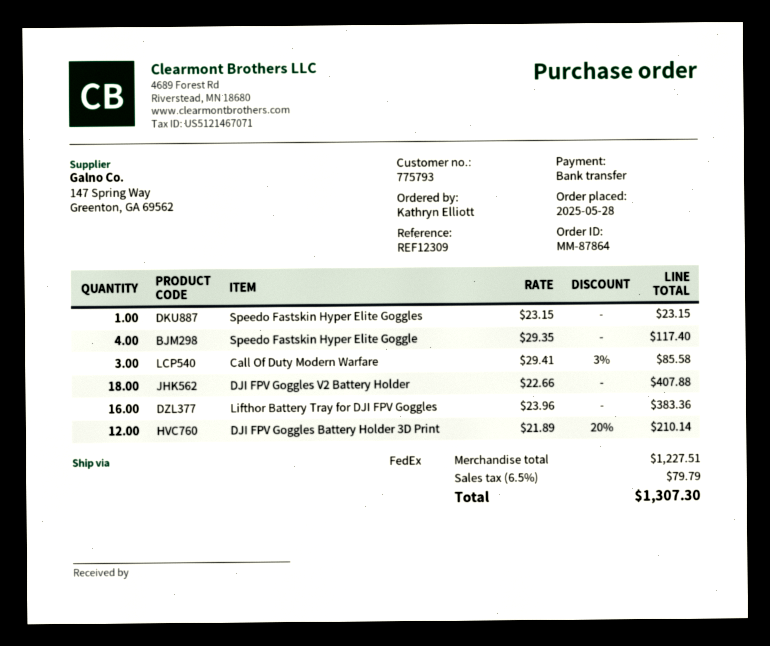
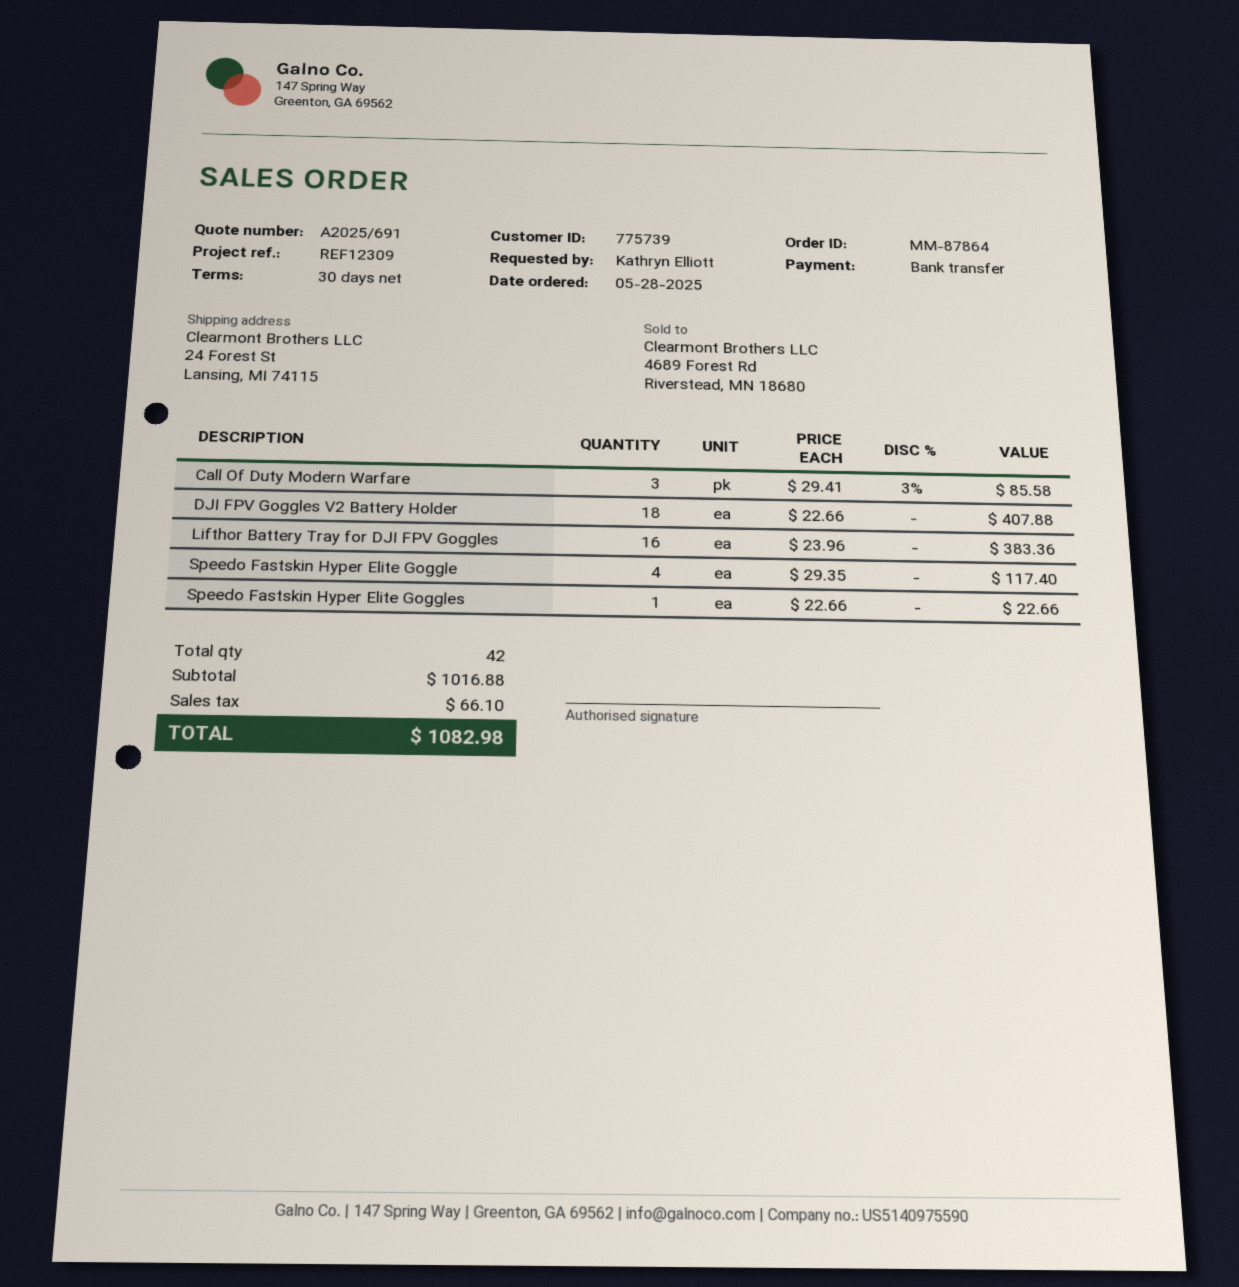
customer number: 775793 -> 775739
Speedo Fastskin Hyper Elite Goggles: 1 x 23.15 = 23.15 -> 1 x 22.66 = 22.66
DJI FPV Goggles Battery Holder 3D Print: 12 x 21.89 - 20% = 210.14 -> none
subtotal: 1227.51 -> 1016.88
tax: 79.79 -> 66.10
total: 1307.30 -> 1082.98

